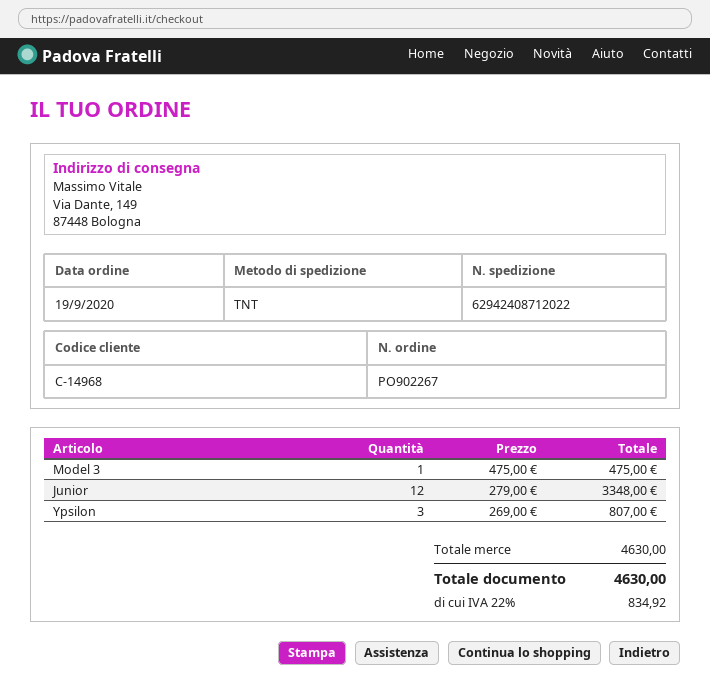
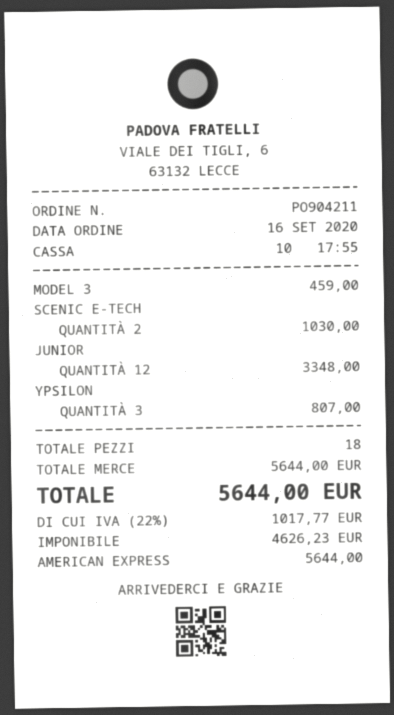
order number: PO902267 -> PO904211
order date: 2020-09-19 -> 2020-09-16
Model 3: 1 for 475.00 -> 1 for 459.00
SCENIC E-TECH: none -> 2 for 1030.00
subtotal: 4630.00 -> 5644.00
tax: 22% = 834.92 -> 22% = 1017.77
total: 4630.00 -> 5644.00

